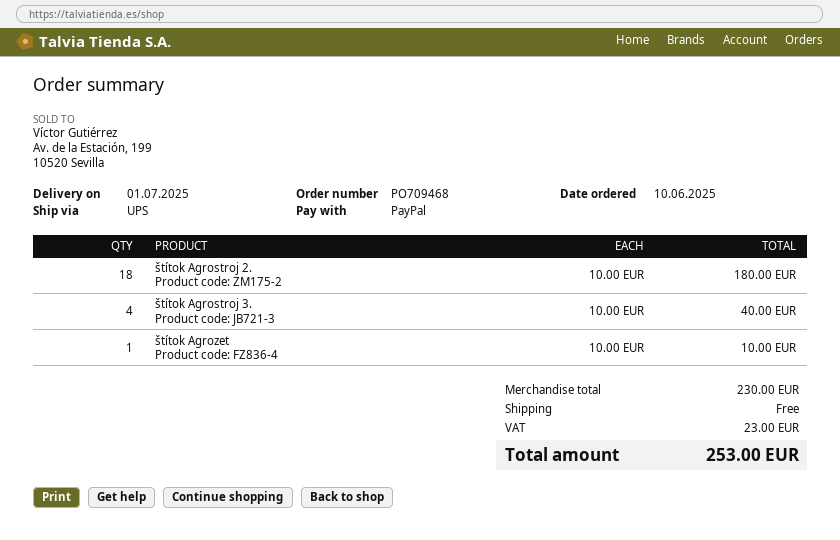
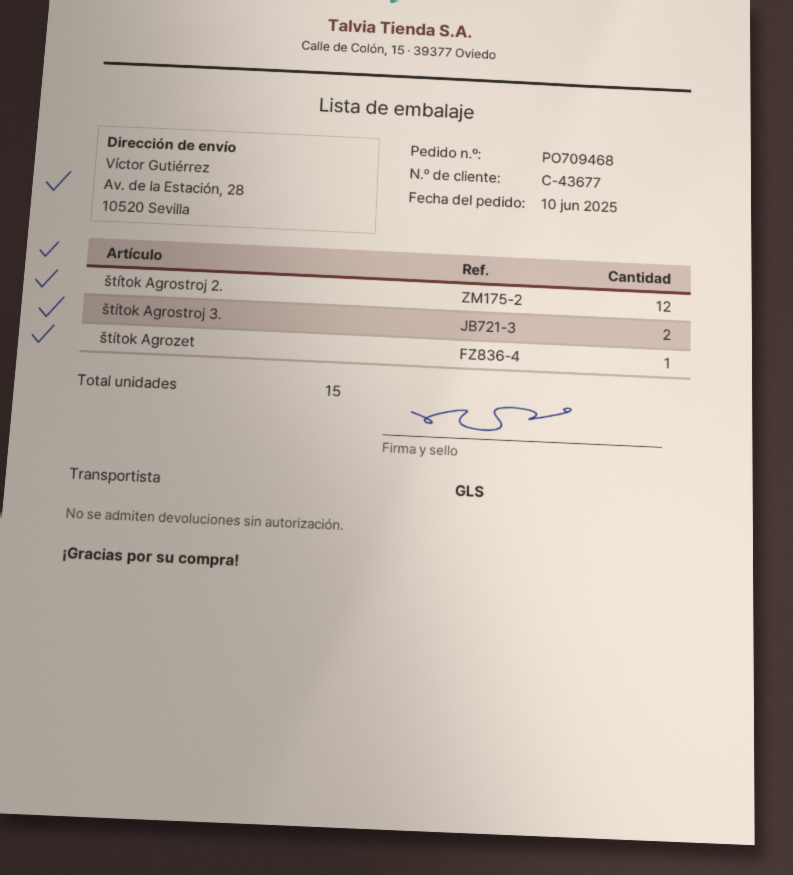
shipping method: UPS -> GLS
štítok Agrostroj 2.: 18 -> 12
štítok Agrostroj 3.: 4 -> 2

